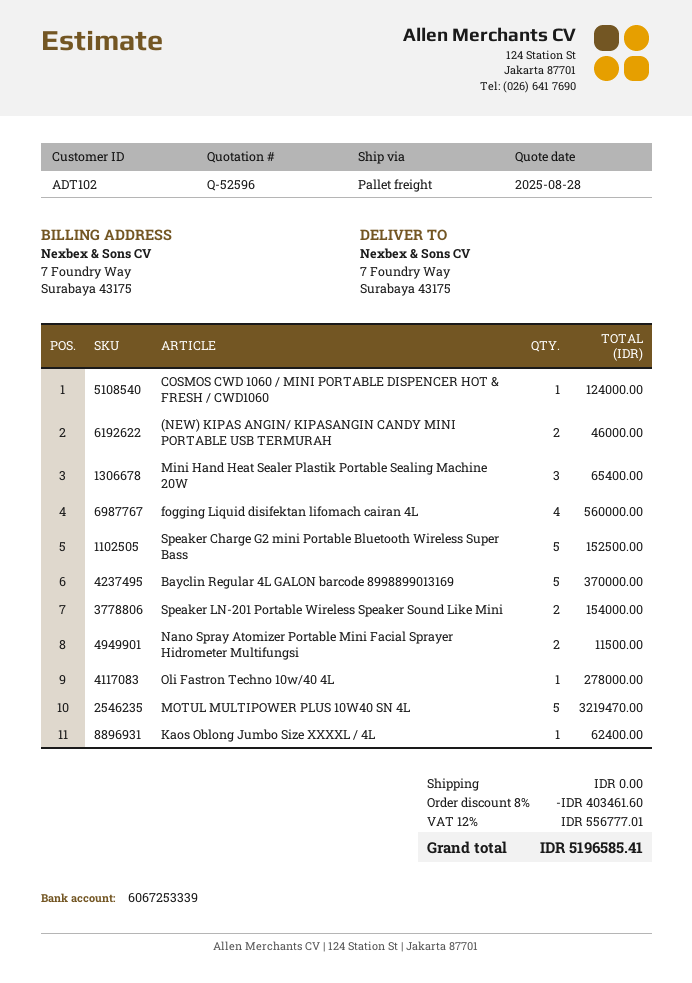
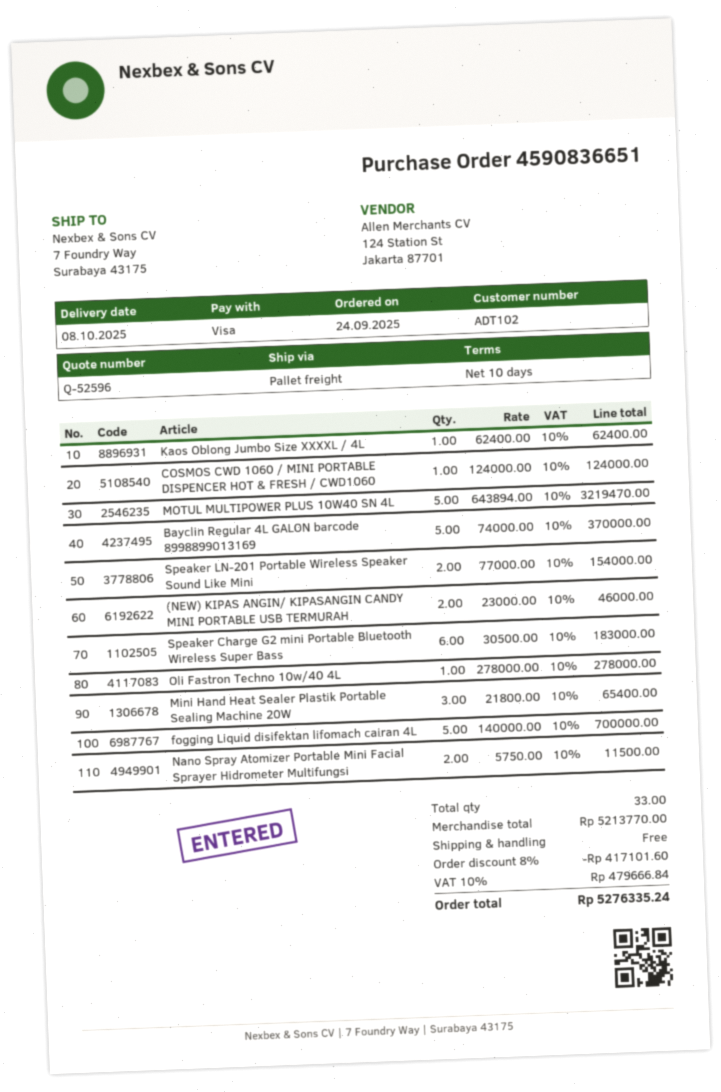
fogging Liquid disifektan lifomach cairan 4L: 4 for 560000.00 -> 5 for 700000.00
Speaker Charge G2 mini Portable Bluetooth Wireless Super Bass: 5 for 152500.00 -> 6 for 183000.00
discount: 8% = 403461.60 -> 8% = 417101.60
tax: 12% = 556777.01 -> 10% = 479666.84
total: 5196585.41 -> 5276335.24

